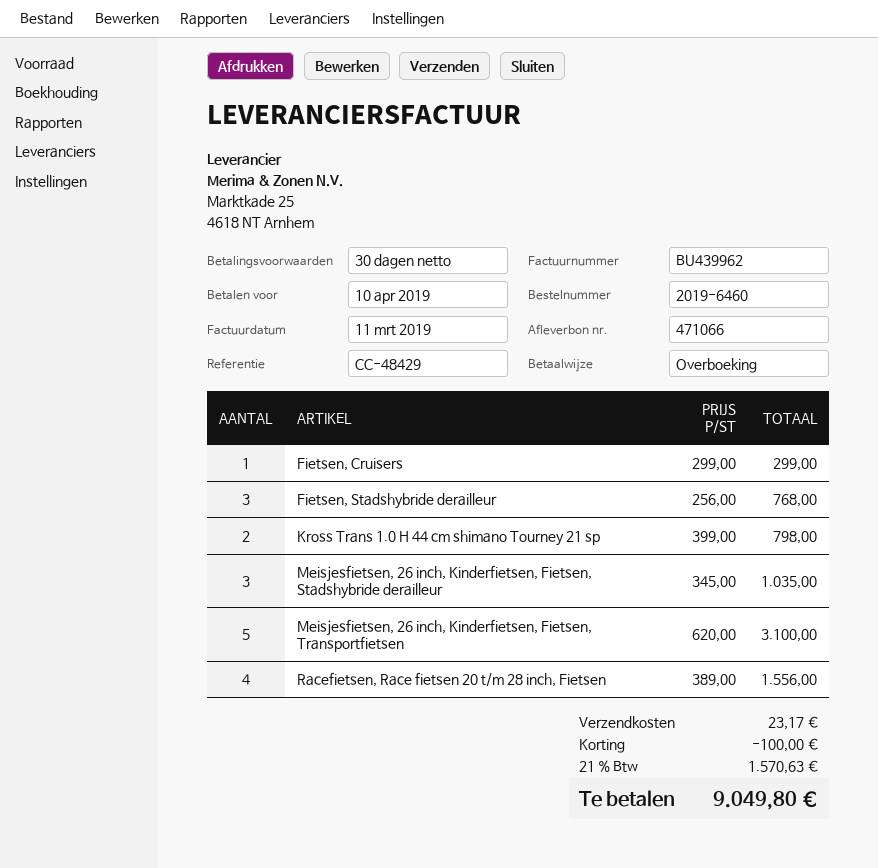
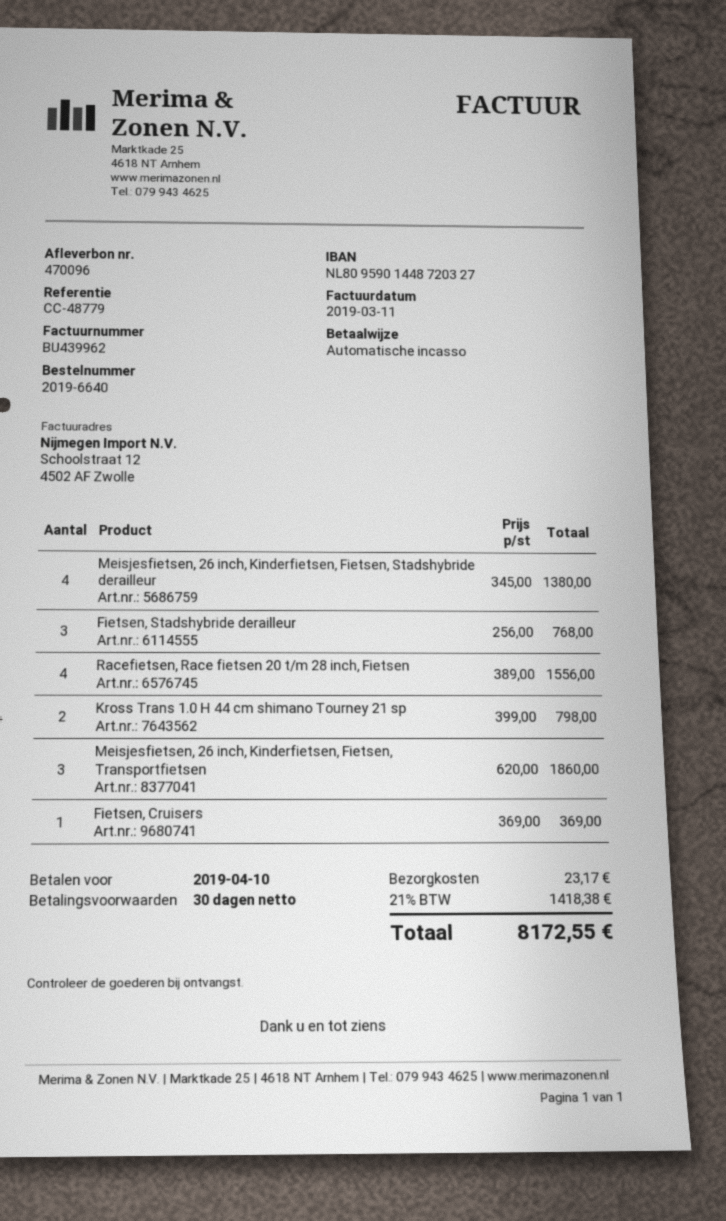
order number: 2019-6460 -> 2019-6640
delivery note number: 471066 -> 470096
reference: CC-48429 -> CC-48779
payment method: bank transfer -> direct debit
Fietsen, Cruisers: 1 x 299.00 = 299.00 -> 1 x 369.00 = 369.00
Meisjesfietsen, 26 inch, Kinderfietsen, Fietsen, Stadshybride derailleur: 3 x 345.00 = 1035.00 -> 4 x 345.00 = 1380.00
Meisjesfietsen, 26 inch, Kinderfietsen, Fietsen, Transportfietsen: 5 x 620.00 = 3100.00 -> 3 x 620.00 = 1860.00
discount: 100.00 -> none
tax: 21% = 1570.63 -> 21% = 1418.38
total: 9049.80 -> 8172.55

